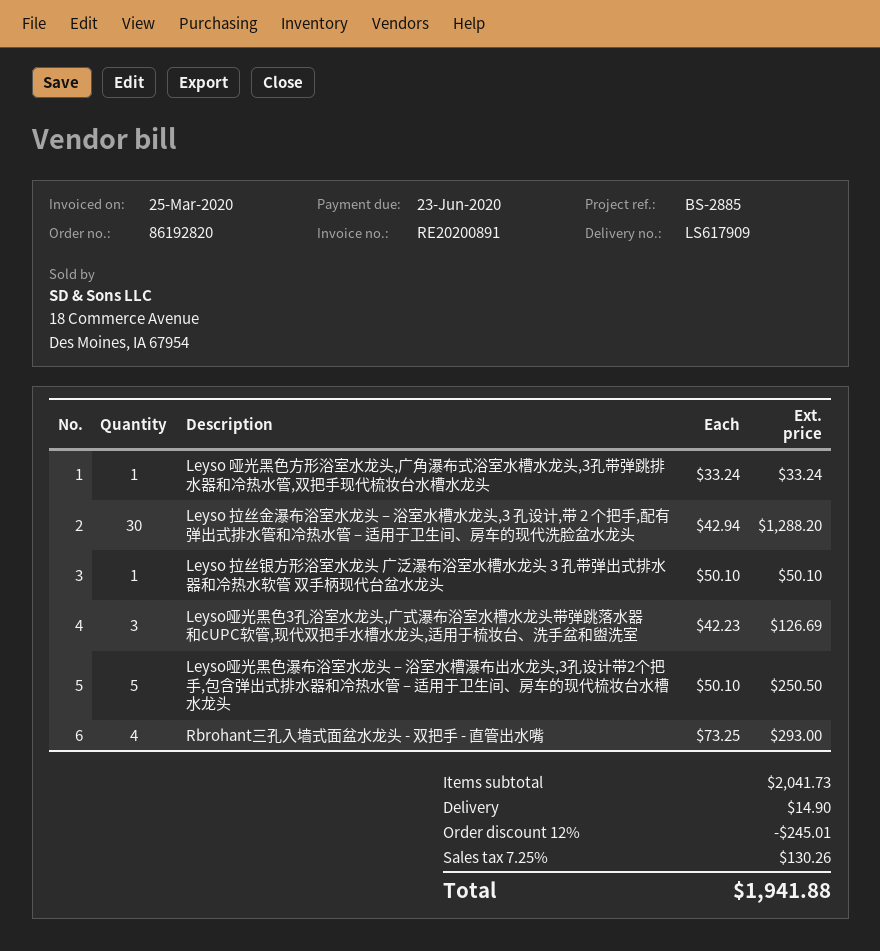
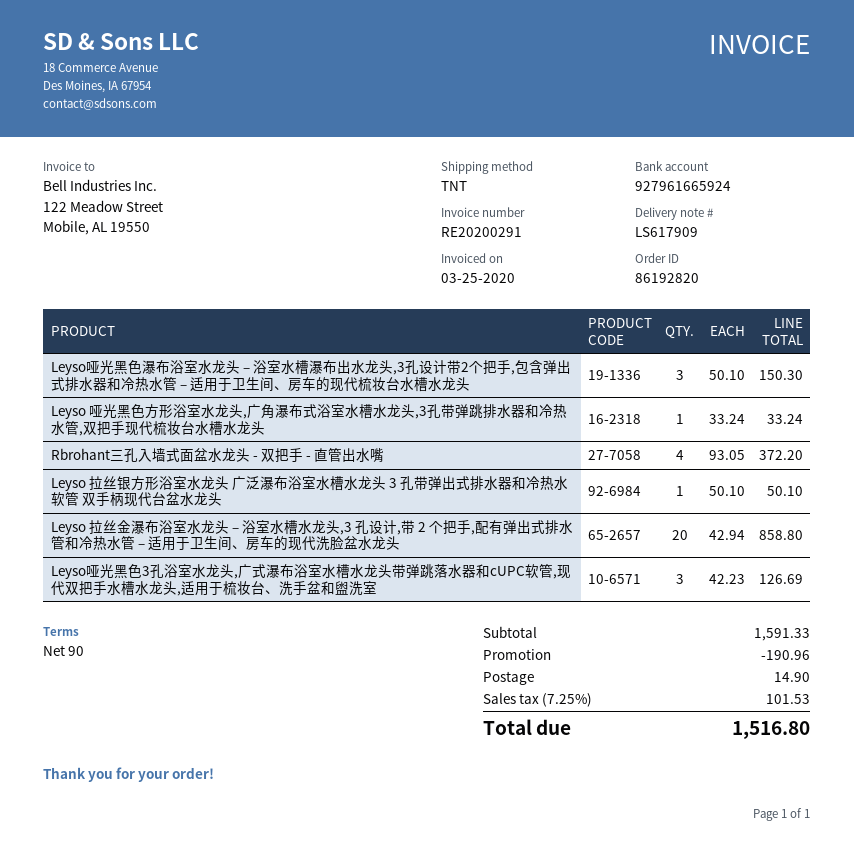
invoice number: RE20200891 -> RE20200291
Leyso 拉丝金瀑布浴室水龙头 – 浴室水槽水龙头,3 孔设计,带 2 个把手,配有弹出式排水管和冷热水管 – 适用于卫生间、房车的现代洗脸盆水龙头: 30 x 42.94 = 1288.20 -> 20 x 42.94 = 858.80
Leyso哑光黑色瀑布浴室水龙头 – 浴室水槽瀑布出水龙头,3孔设计带2个把手,包含弹出式排水器和冷热水管 – 适用于卫生间、房车的现代梳妆台水槽水龙头: 5 x 50.10 = 250.50 -> 3 x 50.10 = 150.30
Rbrohant三孔入墙式面盆水龙头 - 双把手 - 直管出水嘴: 4 x 73.25 = 293.00 -> 4 x 93.05 = 372.20
subtotal: 2041.73 -> 1591.33
discount: 245.01 -> 190.96
tax: 7.25% = 130.26 -> 7.25% = 101.53
total: 1941.88 -> 1516.80

